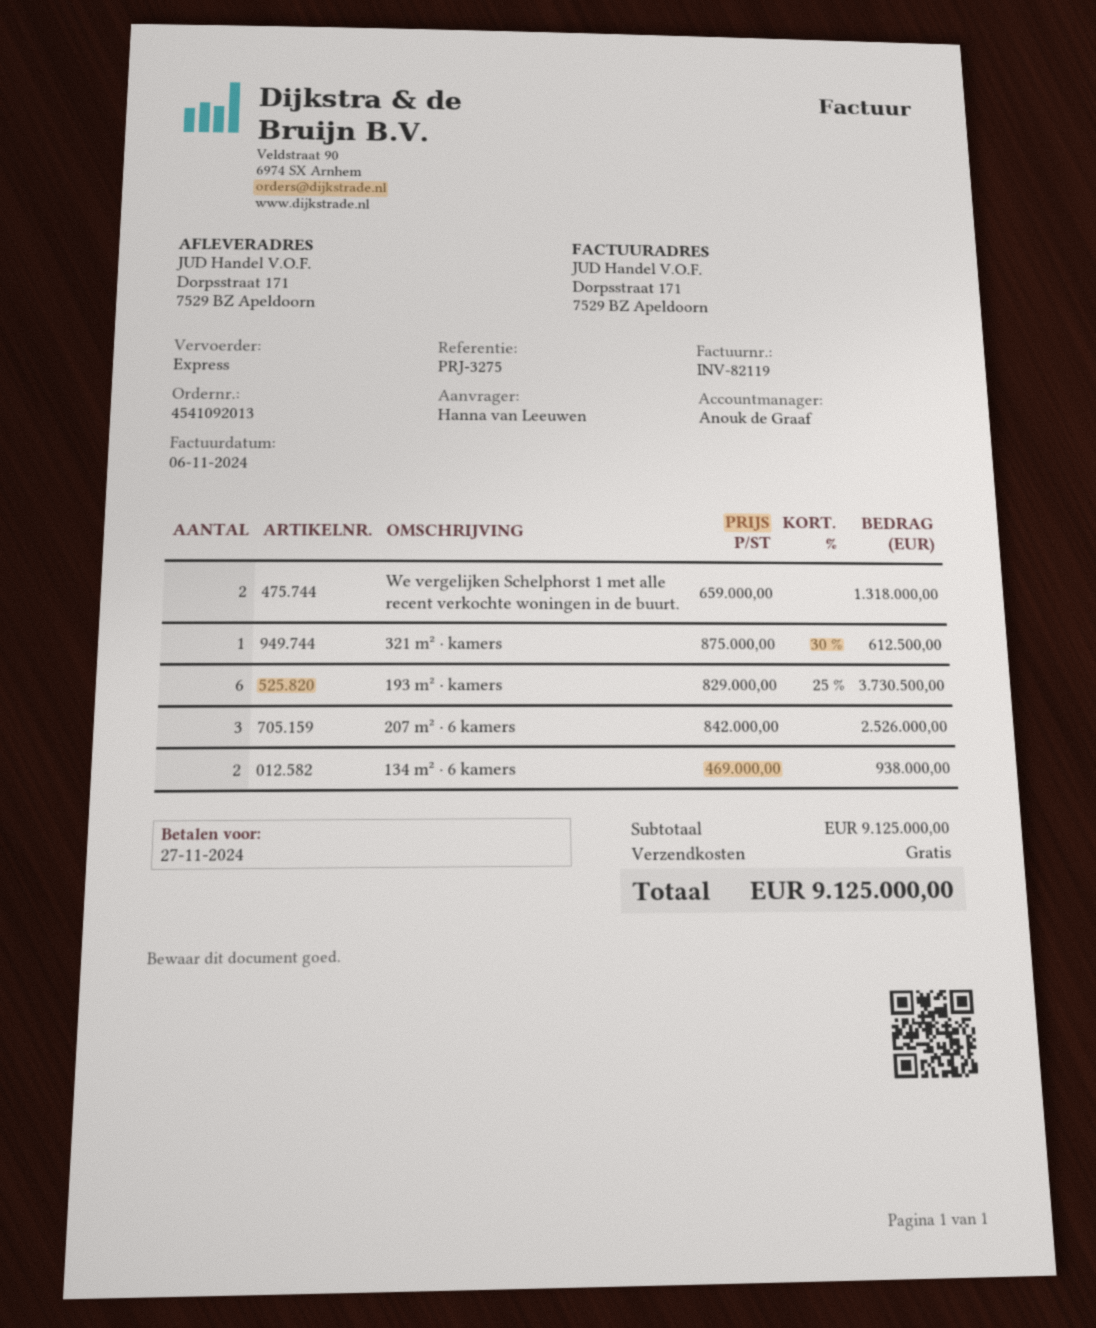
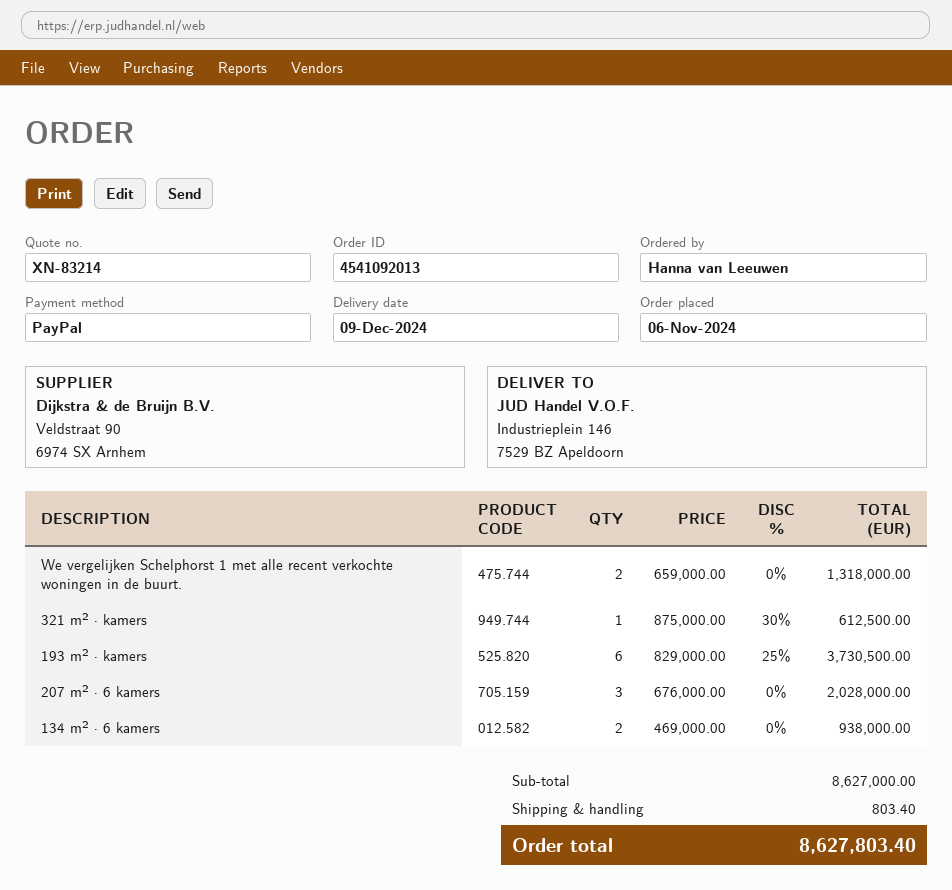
ship to: Dorpsstraat 171, 7529 BZ Apeldoorn -> Industrieplein 146, 7529 BZ Apeldoorn
207 m² · 6 kamers: 3 x 842000.00 = 2526000.00 -> 3 x 676000.00 = 2028000.00
subtotal: 9125000.00 -> 8627000.00
shipping: 0.00 -> 803.40
total: 9125000.00 -> 8627803.40

